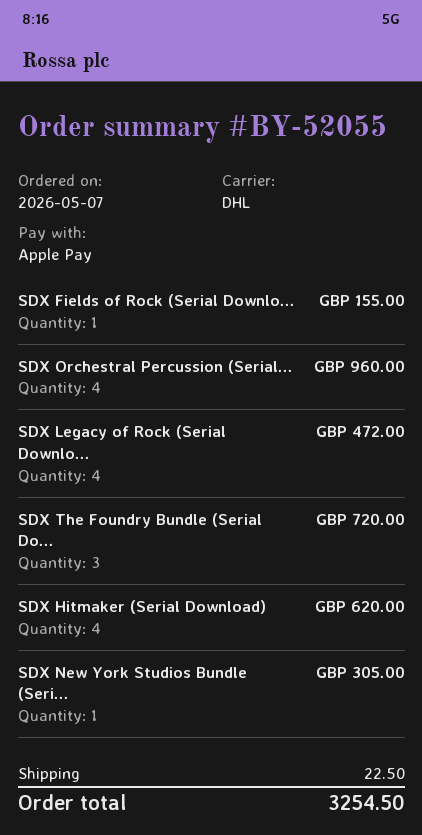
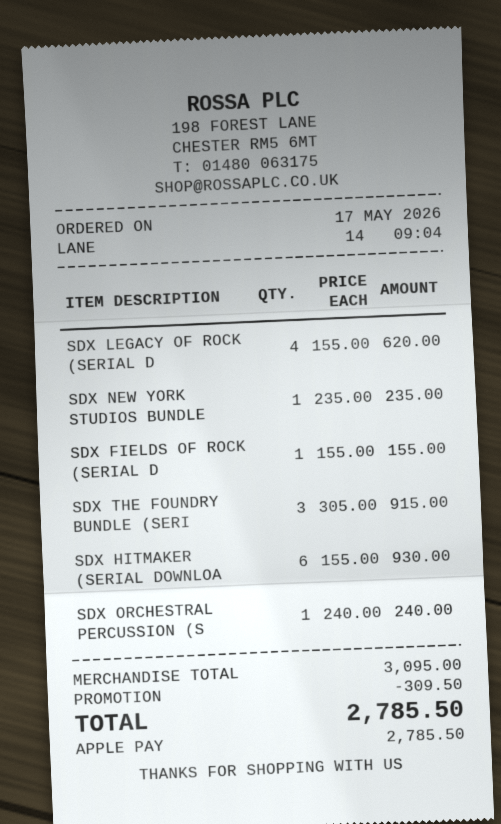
order date: 2026-05-07 -> 2026-05-17
SDX Orchestral Percussion (Serial...: 4 for 960.00 -> 1 for 240.00
SDX Legacy of Rock (Serial Downlo...: 4 for 472.00 -> 4 for 620.00
SDX The Foundry Bundle (Serial Do...: 3 for 720.00 -> 3 for 915.00
SDX Hitmaker (Serial Download): 4 for 620.00 -> 6 for 930.00
SDX New York Studios Bundle (Seri...: 1 for 305.00 -> 1 for 235.00
discount: none -> 309.50
shipping: 22.50 -> none
total: 3254.50 -> 2785.50

